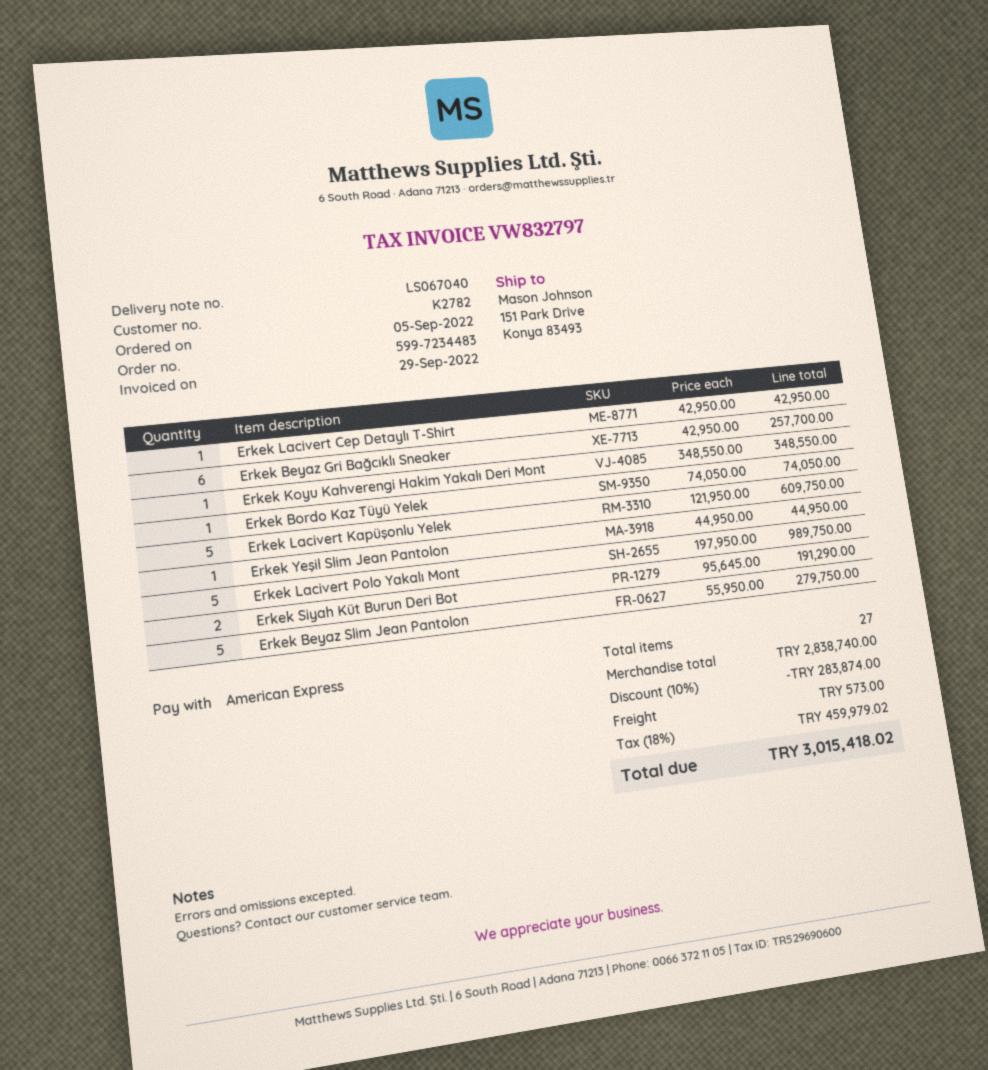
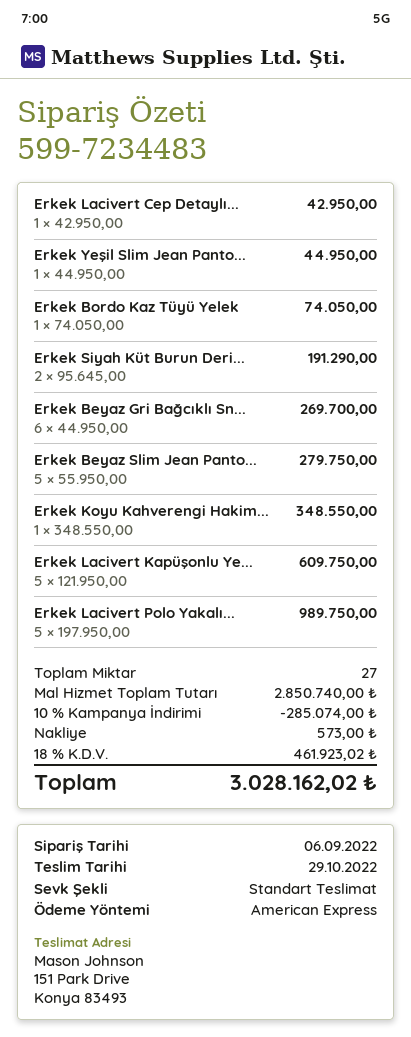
order date: 2022-09-05 -> 2022-09-06
Erkek Beyaz Gri Bağcıklı Sneaker: 6 x 42950.00 = 257700.00 -> 6 x 44950.00 = 269700.00
subtotal: 2838740.00 -> 2850740.00
discount: 10% = 283874.00 -> 10% = 285074.00
tax: 18% = 459979.02 -> 18% = 461923.02
total: 3015418.02 -> 3028162.02

